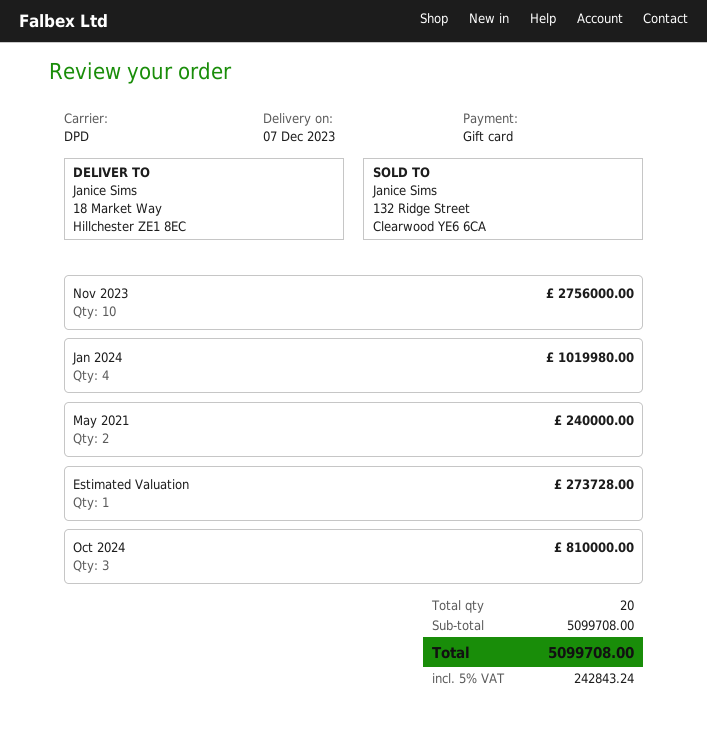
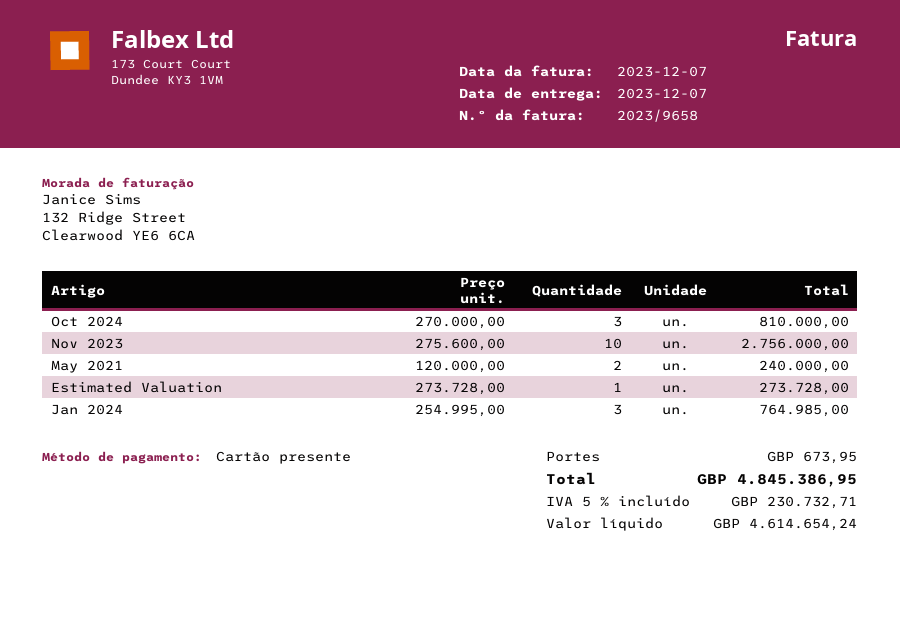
Jan 2024: 4 for 1019980.00 -> 3 for 764985.00
shipping: none -> 673.95
tax: 5% = 242843.24 -> 5% = 230732.71
total: 5099708.00 -> 4845386.95

